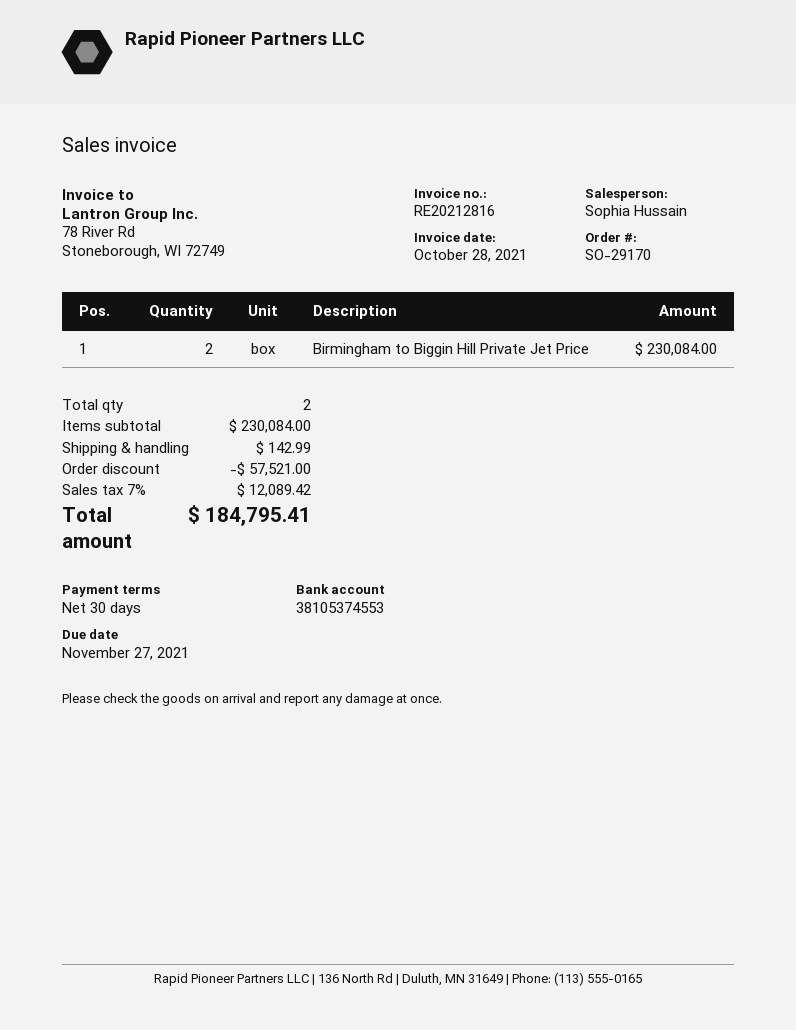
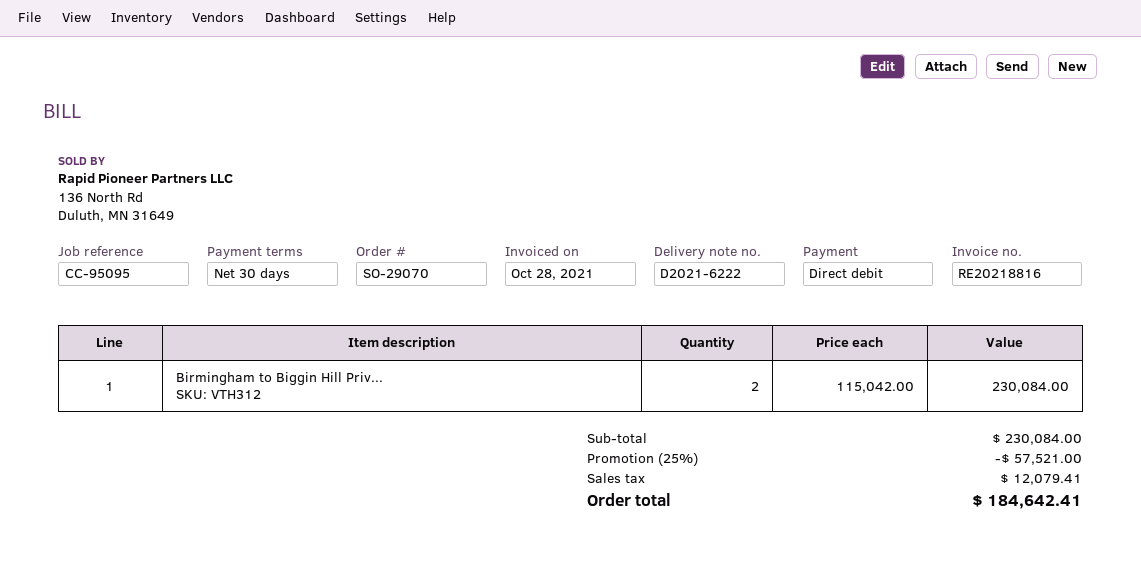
order number: SO-29170 -> SO-29070
invoice number: RE20212816 -> RE20218816
shipping: 142.99 -> none
tax: 12089.42 -> 12079.41
total: 184795.41 -> 184642.41

